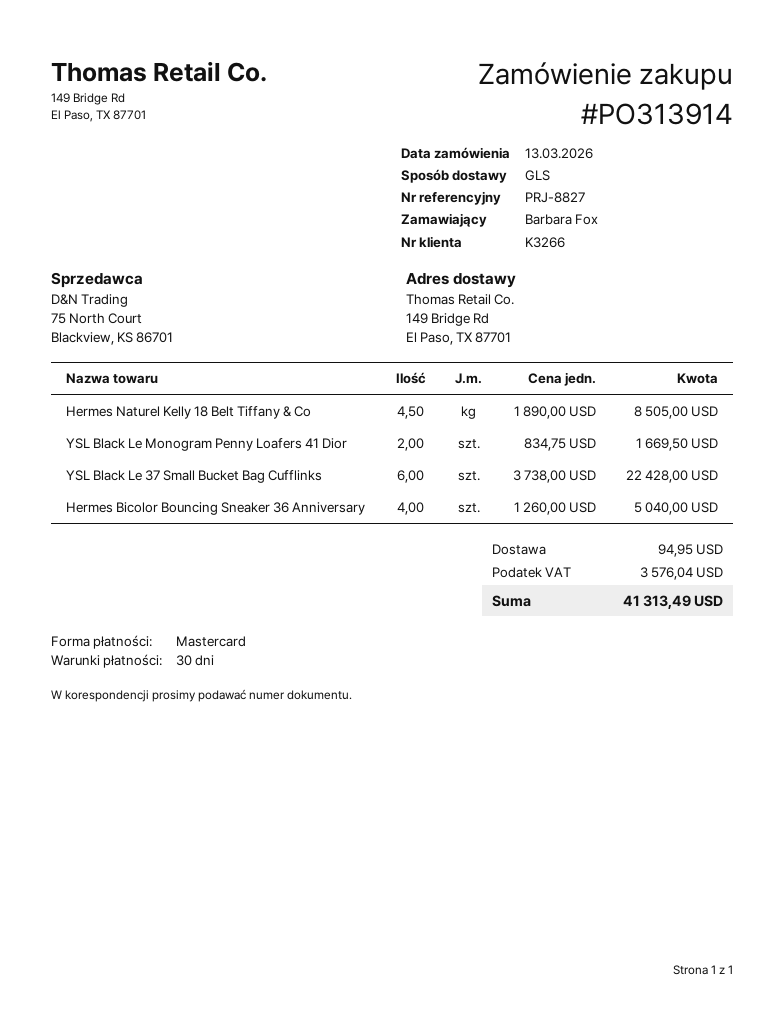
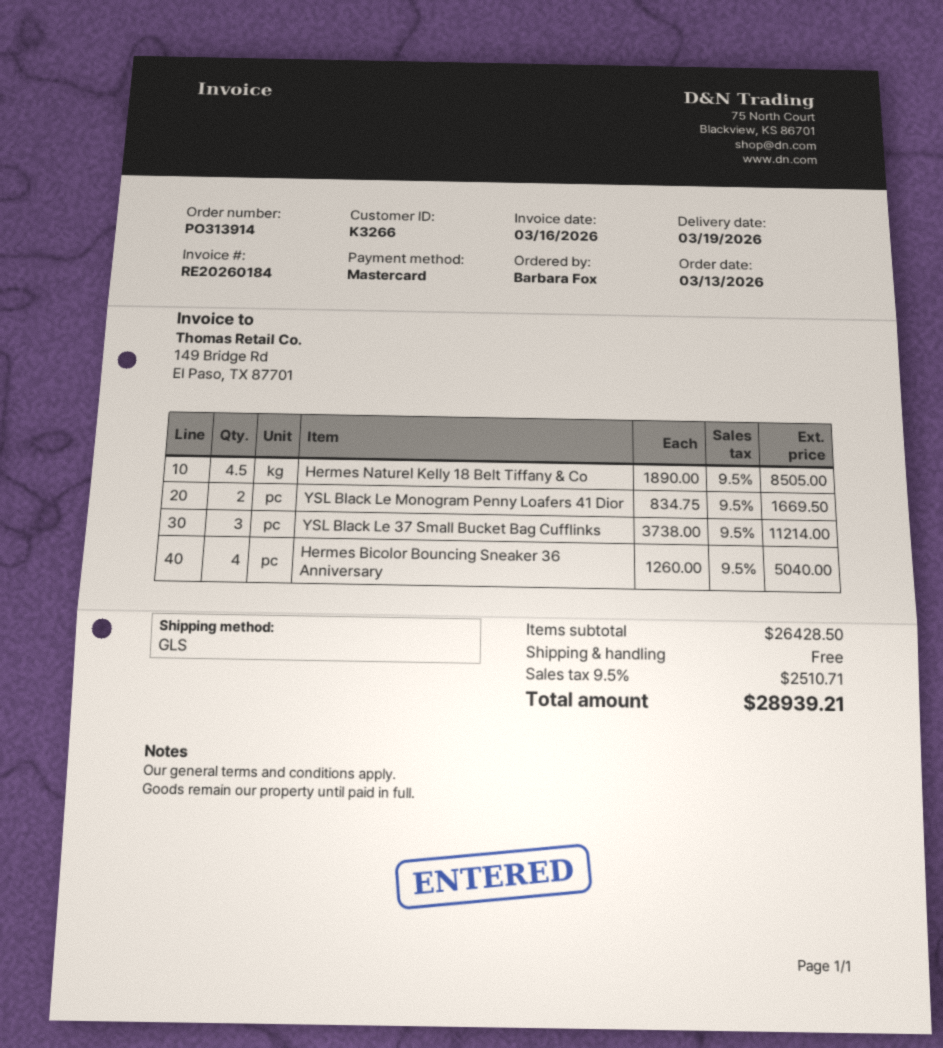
YSL Black Le 37 Small Bucket Bag Cufflinks: 6 x 3738.00 = 22428.00 -> 3 x 3738.00 = 11214.00
shipping: 94.95 -> 0.00
tax: 3576.04 -> 2510.71
total: 41313.49 -> 28939.21

